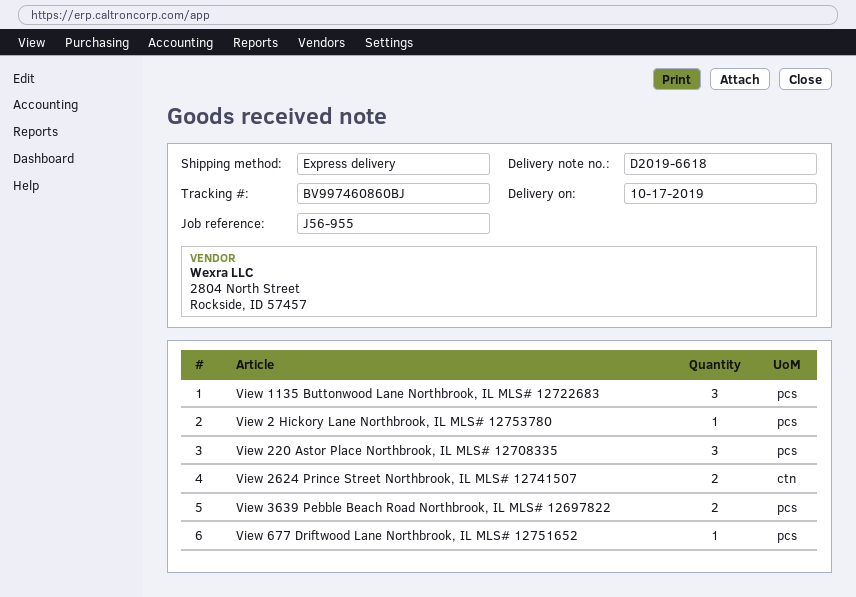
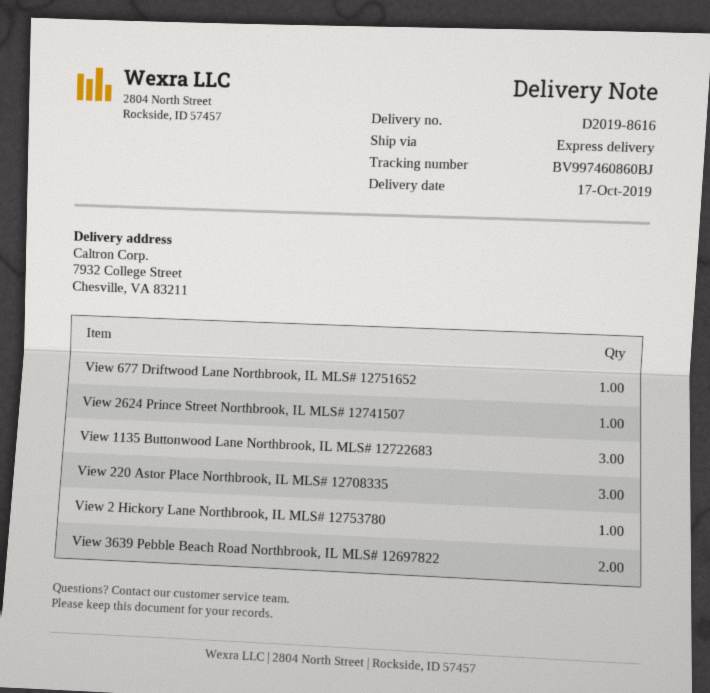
delivery note number: D2019-6618 -> D2019-8616
View 2624 Prince Street Northbrook, IL MLS# 12741507: 2 -> 1

